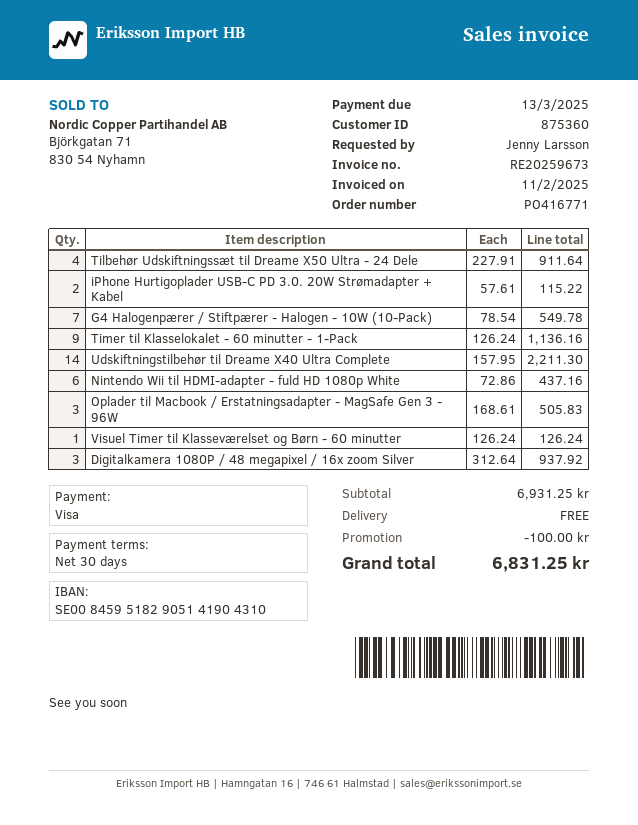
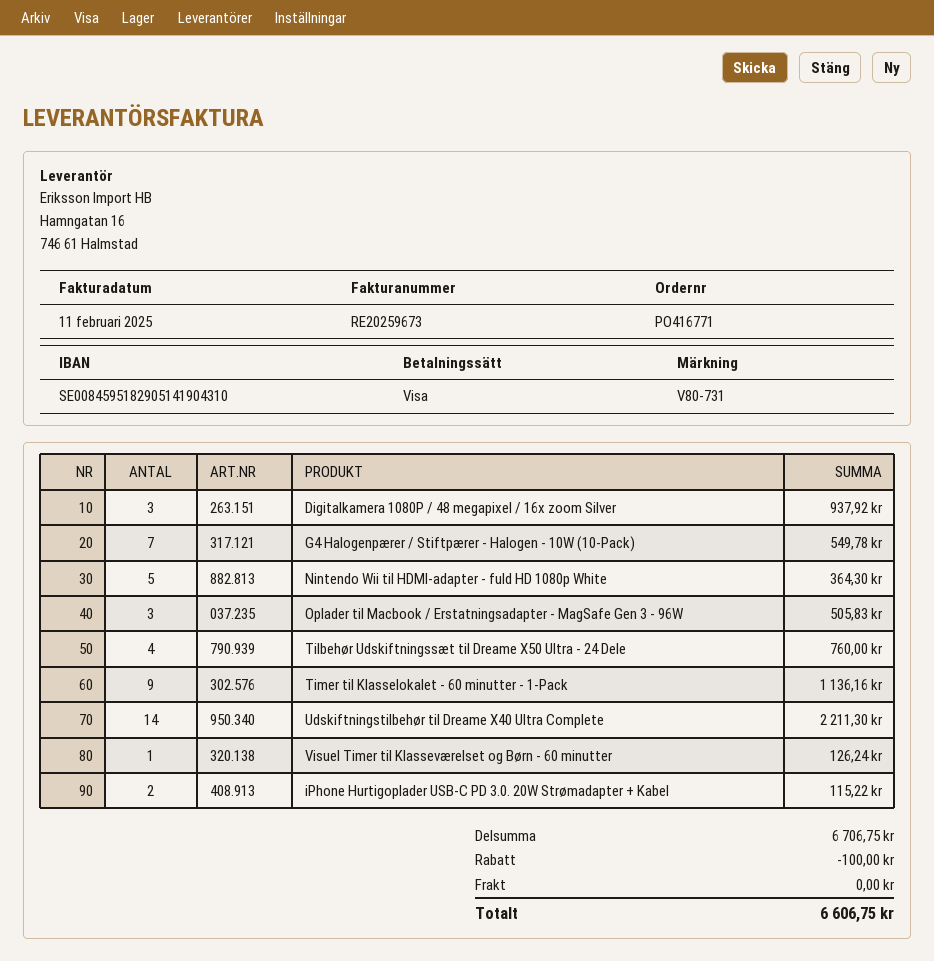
Tilbehør Udskiftningssæt til Dreame X50 Ultra - 24 Dele: 4 for 911.64 -> 4 for 760.00
Nintendo Wii til HDMI-adapter - fuld HD 1080p White: 6 for 437.16 -> 5 for 364.30
subtotal: 6931.25 -> 6706.75
total: 6831.25 -> 6606.75

